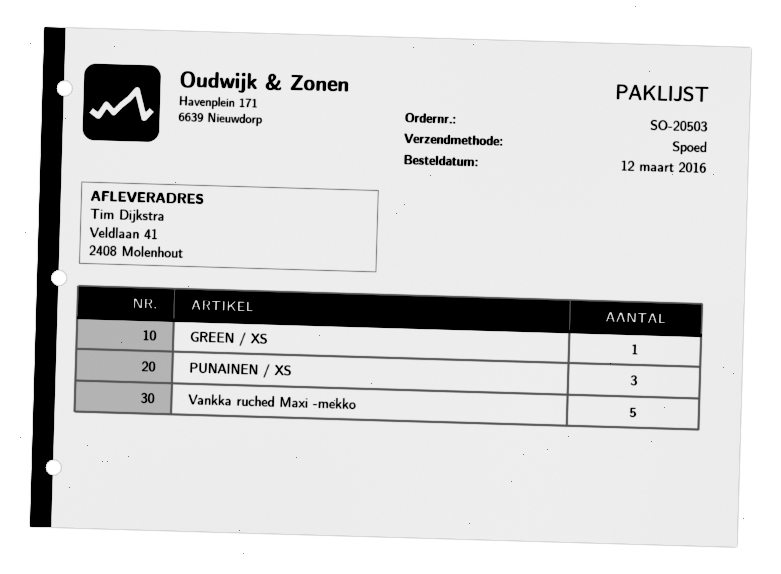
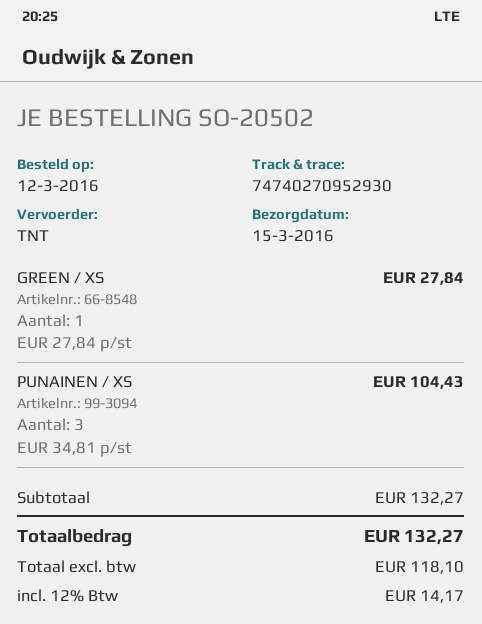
order number: SO-20503 -> SO-20502
shipping method: express -> TNT
Vankka ruched Maxi -mekko: 5 -> none

